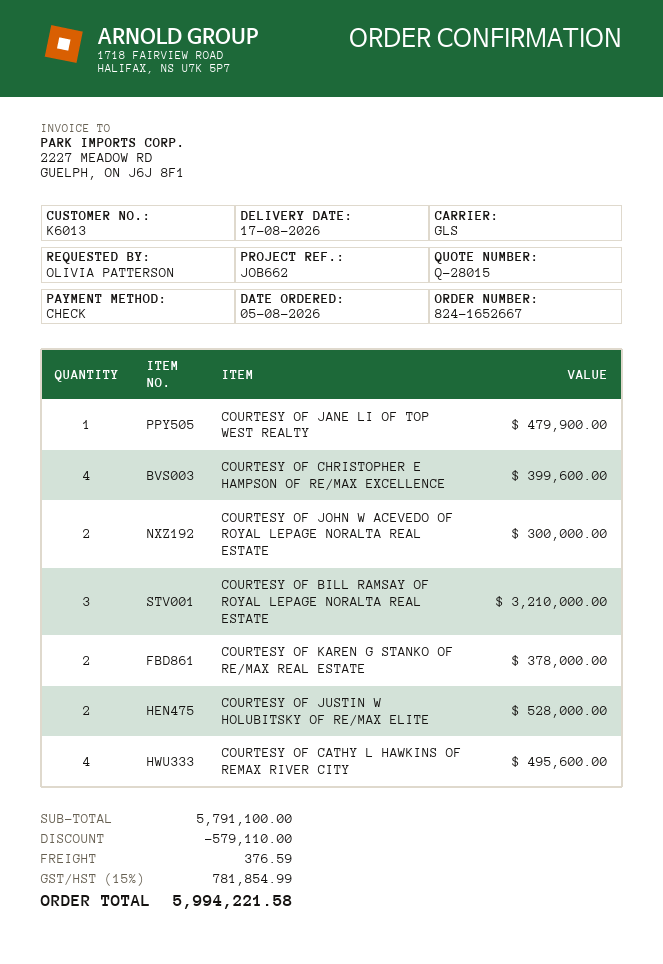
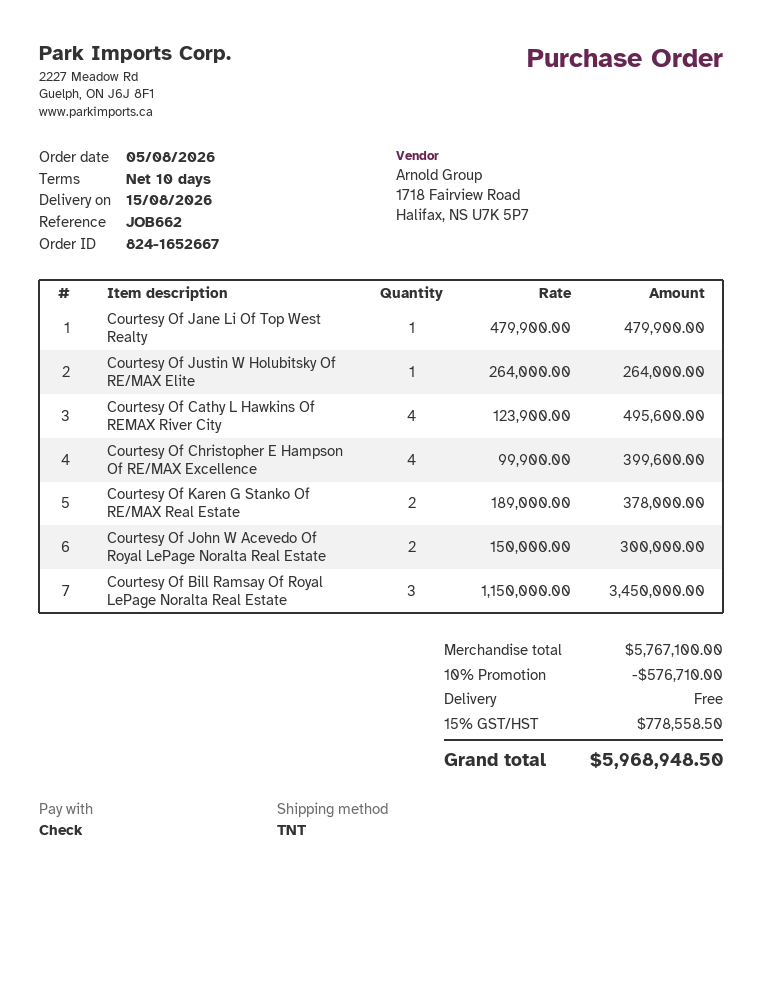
delivery date: 2026-08-17 -> 2026-08-15
shipping method: GLS -> TNT
COURTESY OF BILL RAMSAY OF ROYAL LEPAGE NORALTA REAL ESTATE: 3 for 3210000.00 -> 3 for 3450000.00
COURTESY OF JUSTIN W HOLUBITSKY OF RE/MAX ELITE: 2 for 528000.00 -> 1 for 264000.00
subtotal: 5791100.00 -> 5767100.00
discount: 579110.00 -> 576710.00
shipping: 376.59 -> 0.00
tax: 15% = 781854.99 -> 15% = 778558.50
total: 5994221.58 -> 5968948.50

